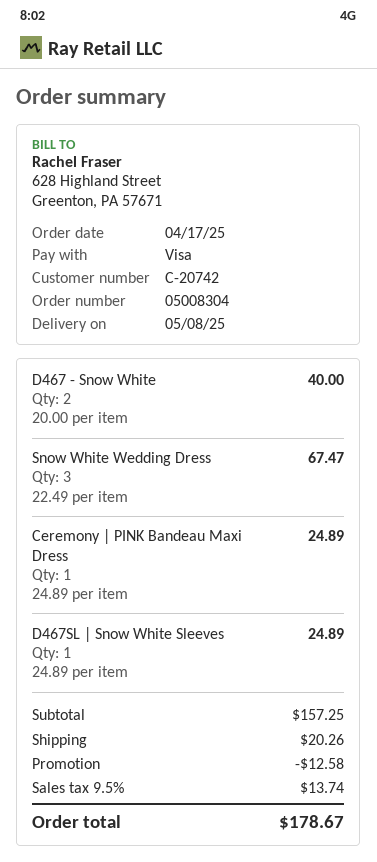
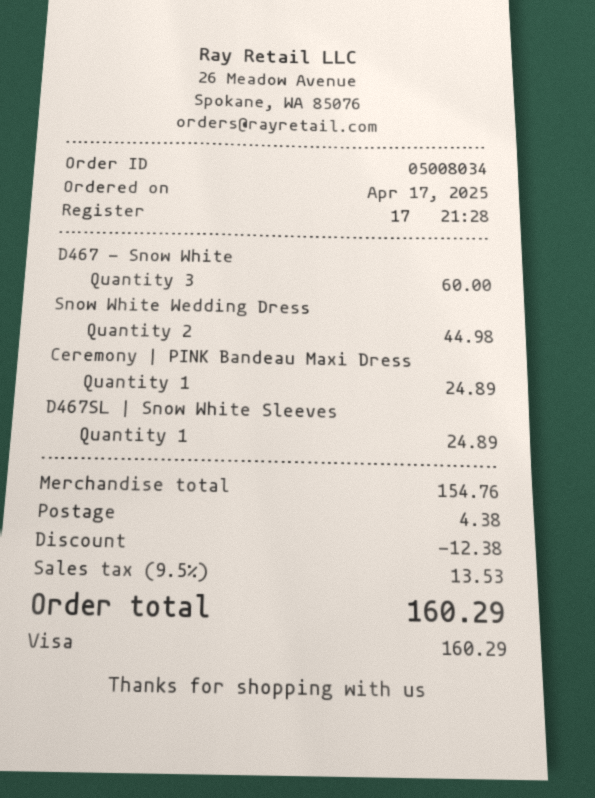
order number: 05008304 -> 05008034
D467 - Snow White: 2 for 40.00 -> 3 for 60.00
Snow White Wedding Dress: 3 for 67.47 -> 2 for 44.98
subtotal: 157.25 -> 154.76
discount: 12.58 -> 12.38
shipping: 20.26 -> 4.38
tax: 9.5% = 13.74 -> 9.5% = 13.53
total: 178.67 -> 160.29

